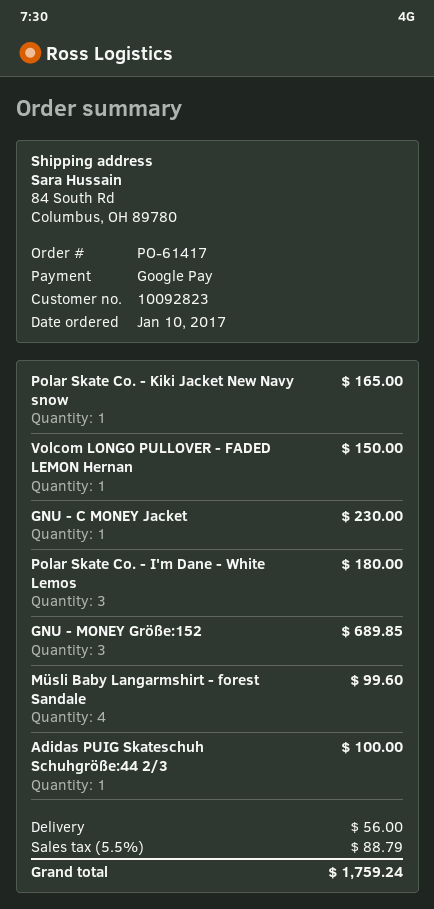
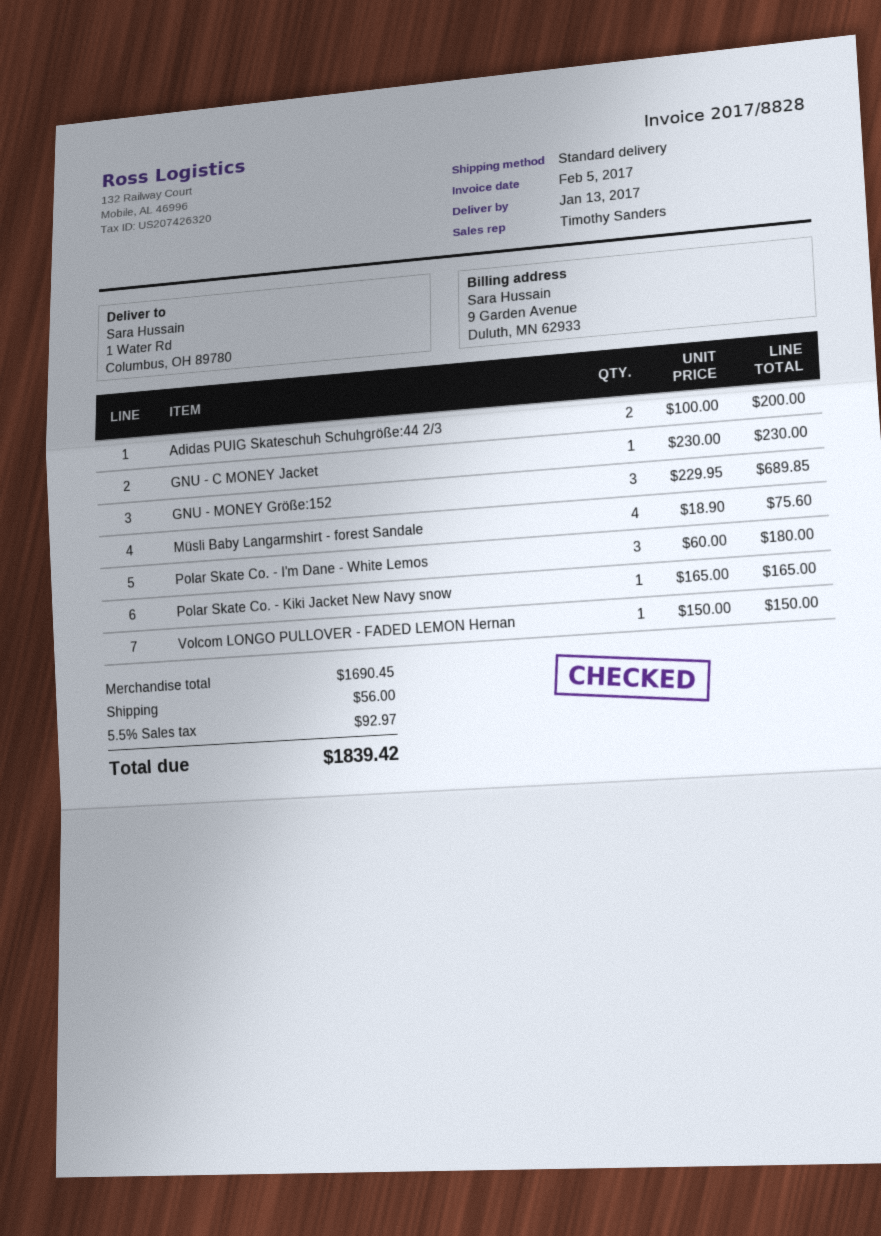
ship to: 84 South Rd, Columbus, OH 89780 -> 1 Water Rd, Columbus, OH 89780
Müsli Baby Langarmshirt - forest Sandale: 4 for 99.60 -> 4 for 75.60
Adidas PUIG Skateschuh Schuhgröße:44 2/3: 1 for 100.00 -> 2 for 200.00
tax: 5.5% = 88.79 -> 5.5% = 92.97
total: 1759.24 -> 1839.42

